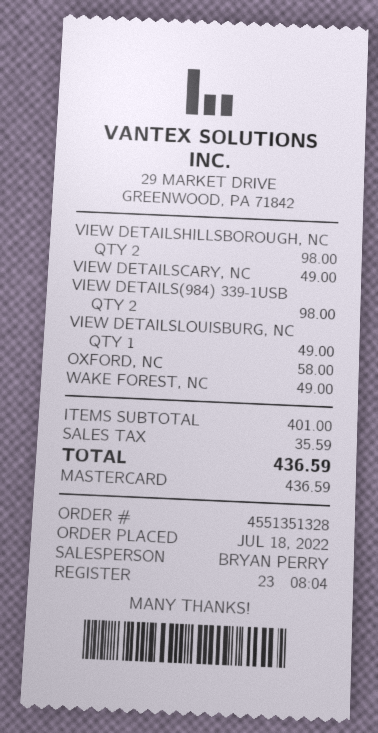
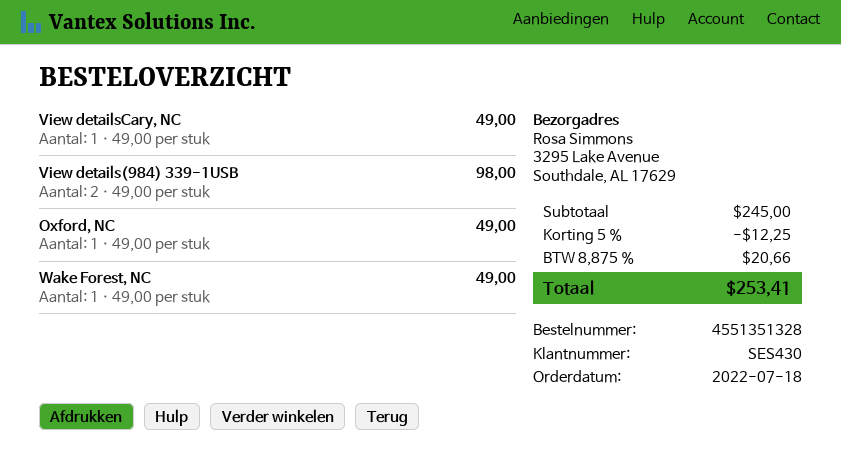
VIEW DETAILSHILLSBOROUGH, NC: 2 for 98.00 -> none
VIEW DETAILSLOUISBURG, NC: 1 for 49.00 -> none
OXFORD, NC: 1 for 58.00 -> 1 for 49.00
subtotal: 401.00 -> 245.00
discount: none -> 5% = 12.25
tax: 35.59 -> 20.66
total: 436.59 -> 253.41

